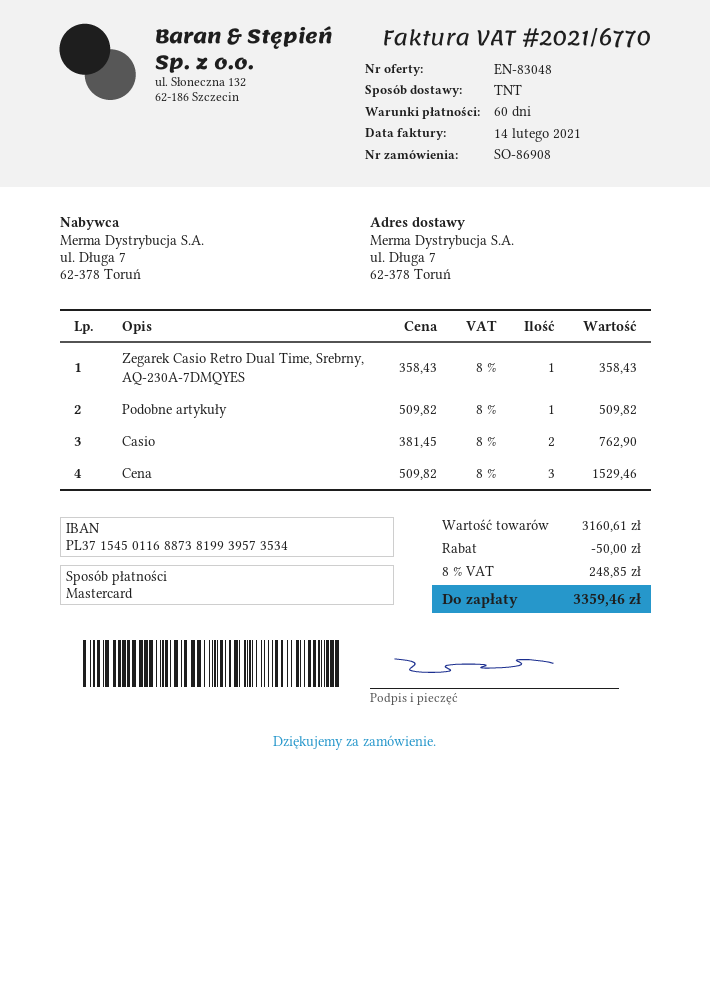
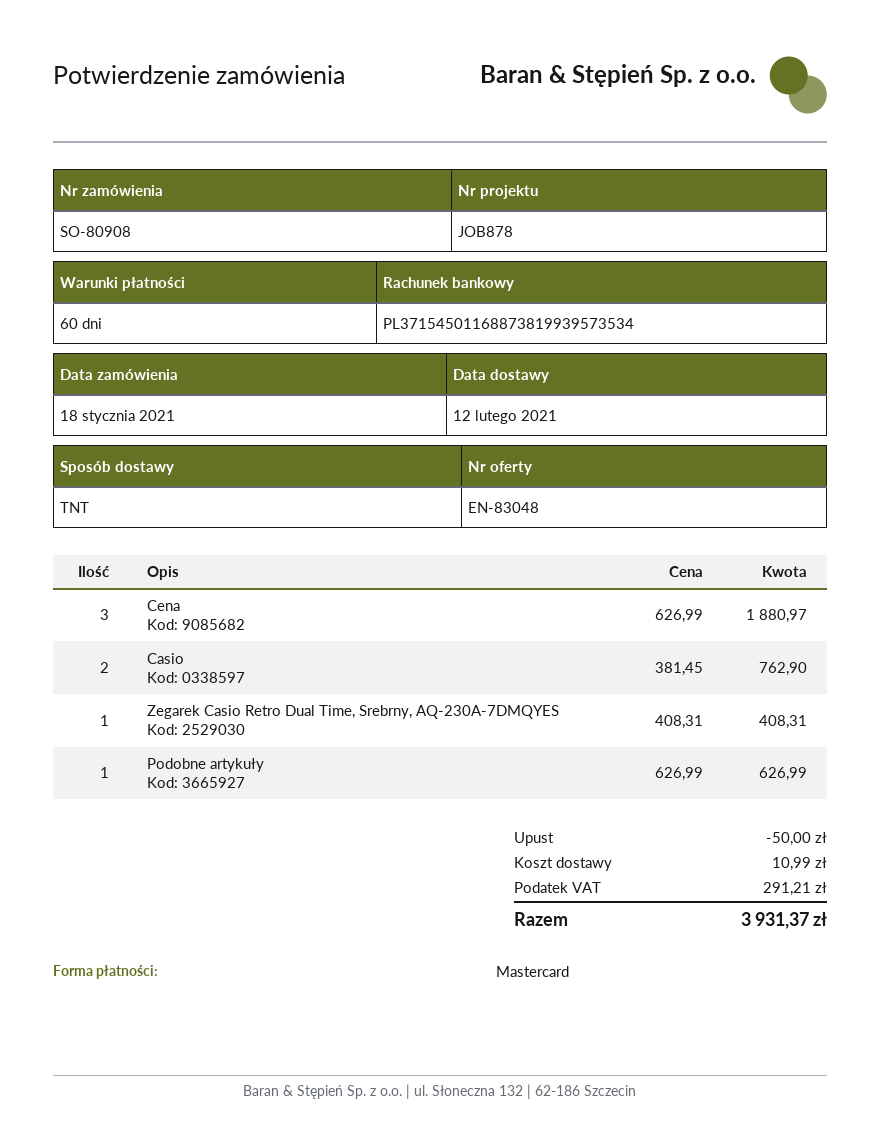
order number: SO-86908 -> SO-80908
Zegarek Casio Retro Dual Time, Srebrny, AQ-230A-7DMQYES: 1 x 358.43 = 358.43 -> 1 x 408.31 = 408.31
Podobne artykuły: 1 x 509.82 = 509.82 -> 1 x 626.99 = 626.99
Cena: 3 x 509.82 = 1529.46 -> 3 x 626.99 = 1880.97
shipping: none -> 10.99
tax: 248.85 -> 291.21
total: 3359.46 -> 3931.37

